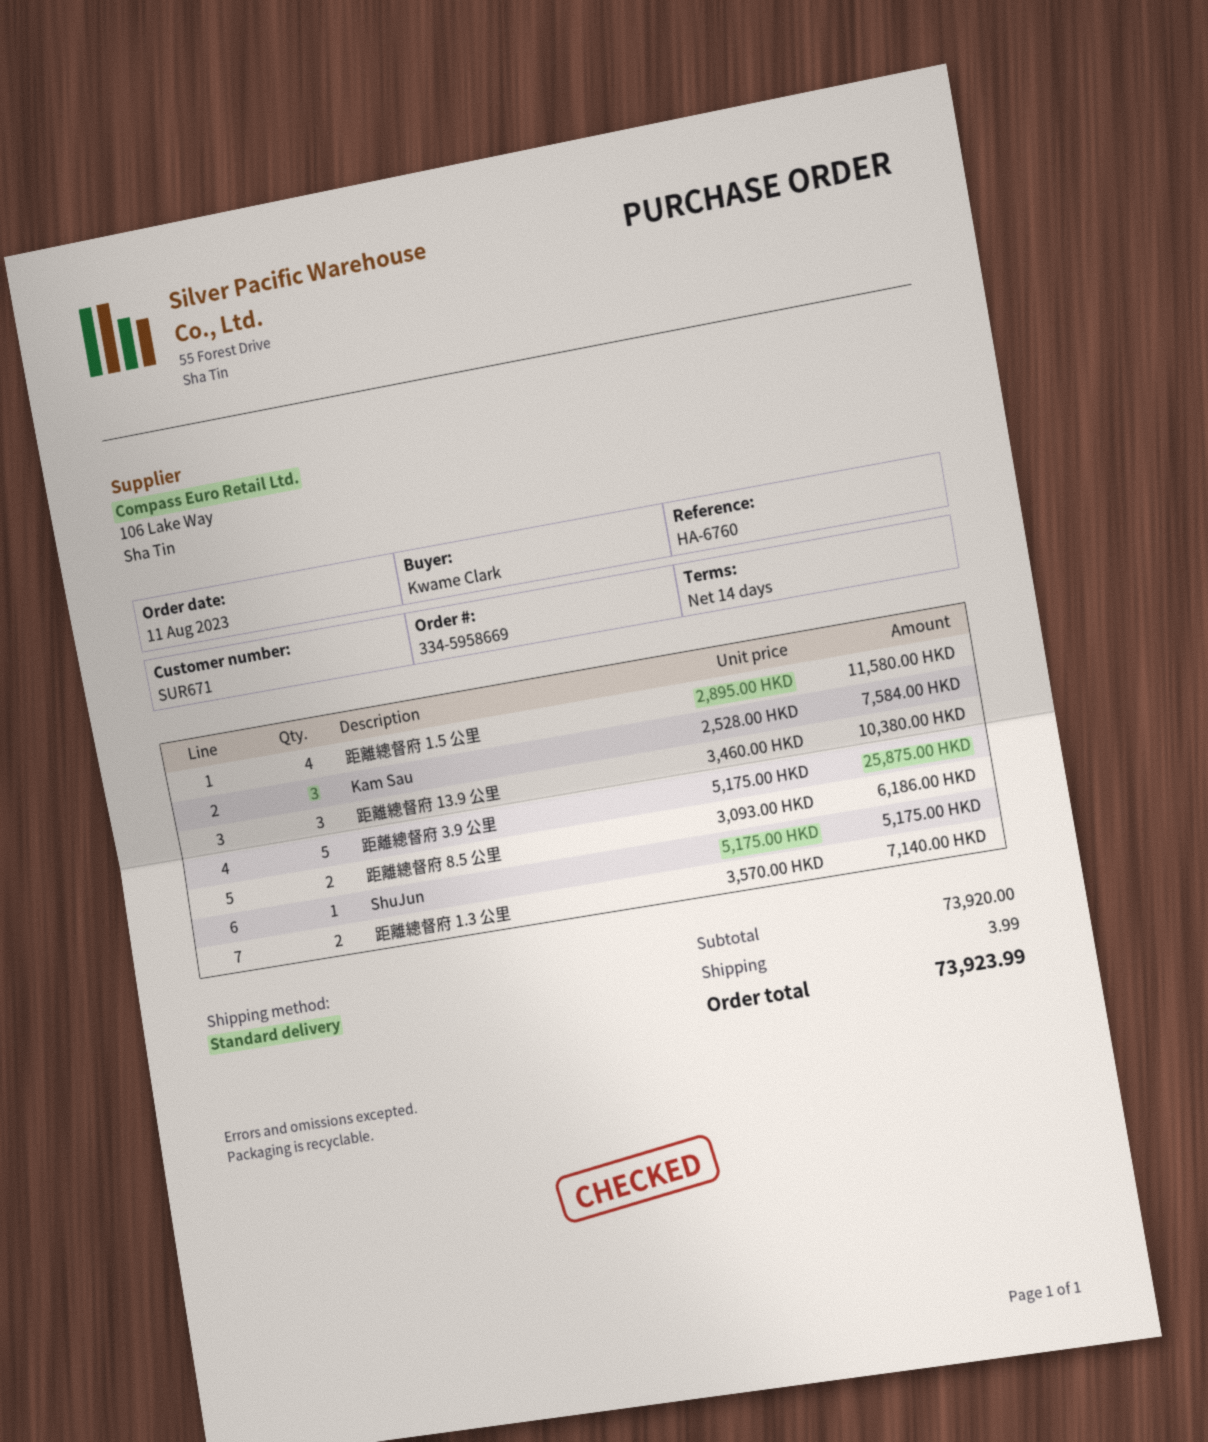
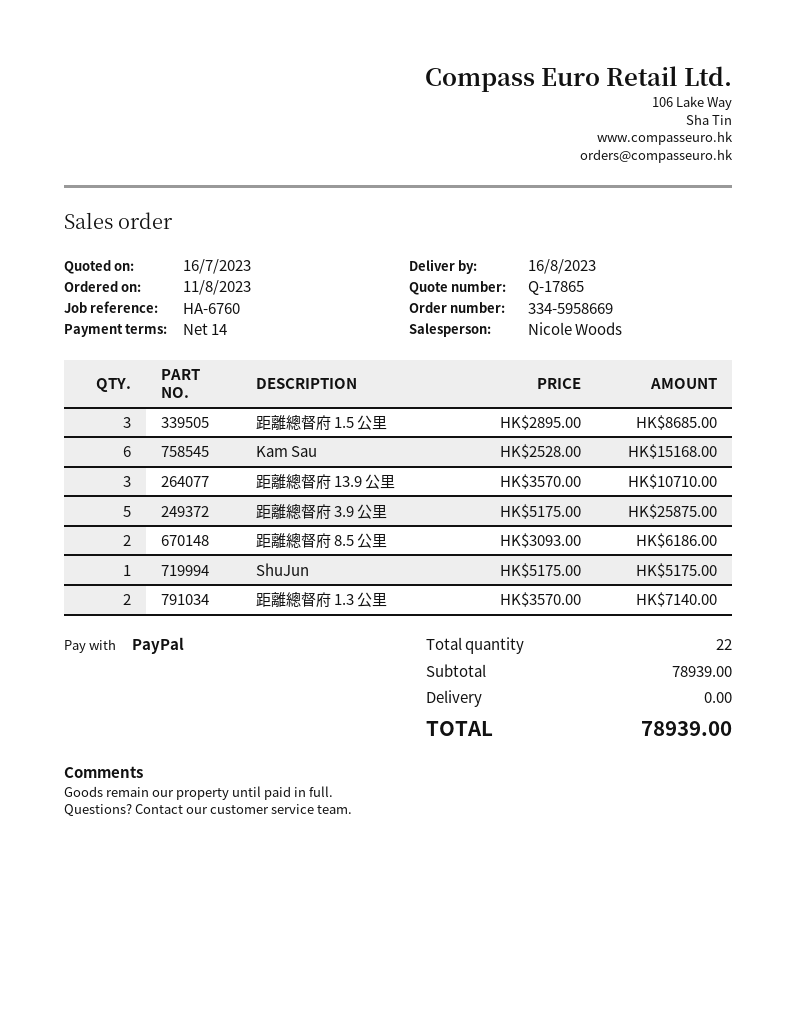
距離總督府 1.5 公里: 4 x 2895.00 = 11580.00 -> 3 x 2895.00 = 8685.00
Kam Sau: 3 x 2528.00 = 7584.00 -> 6 x 2528.00 = 15168.00
距離總督府 13.9 公里: 3 x 3460.00 = 10380.00 -> 3 x 3570.00 = 10710.00
subtotal: 73920.00 -> 78939.00
shipping: 3.99 -> 0.00
total: 73923.99 -> 78939.00

